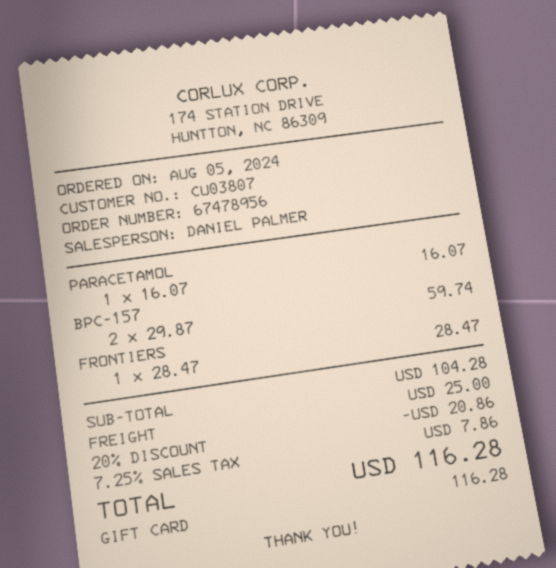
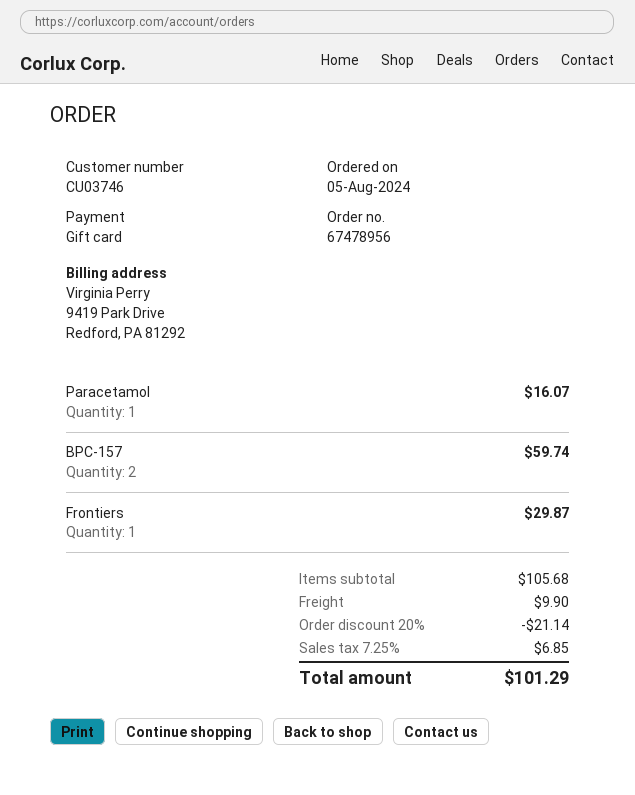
customer number: CU03807 -> CU03746
FRONTIERS: 1 for 28.47 -> 1 for 29.87
subtotal: 104.28 -> 105.68
discount: 20% = 20.86 -> 20% = 21.14
shipping: 25.00 -> 9.90
tax: 7.25% = 7.86 -> 7.25% = 6.85
total: 116.28 -> 101.29

